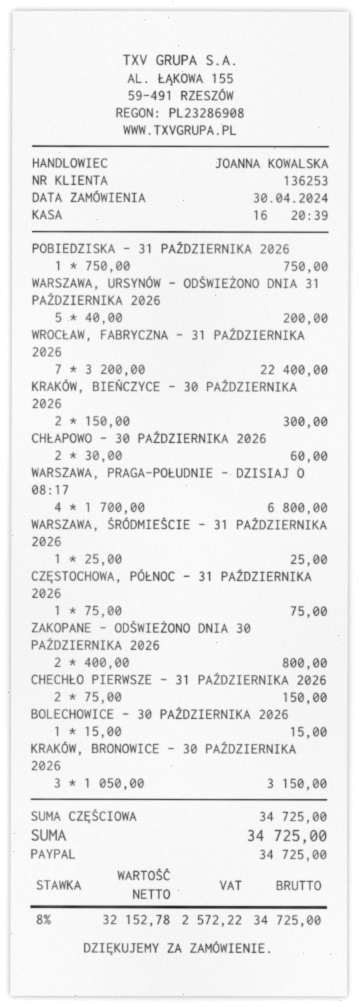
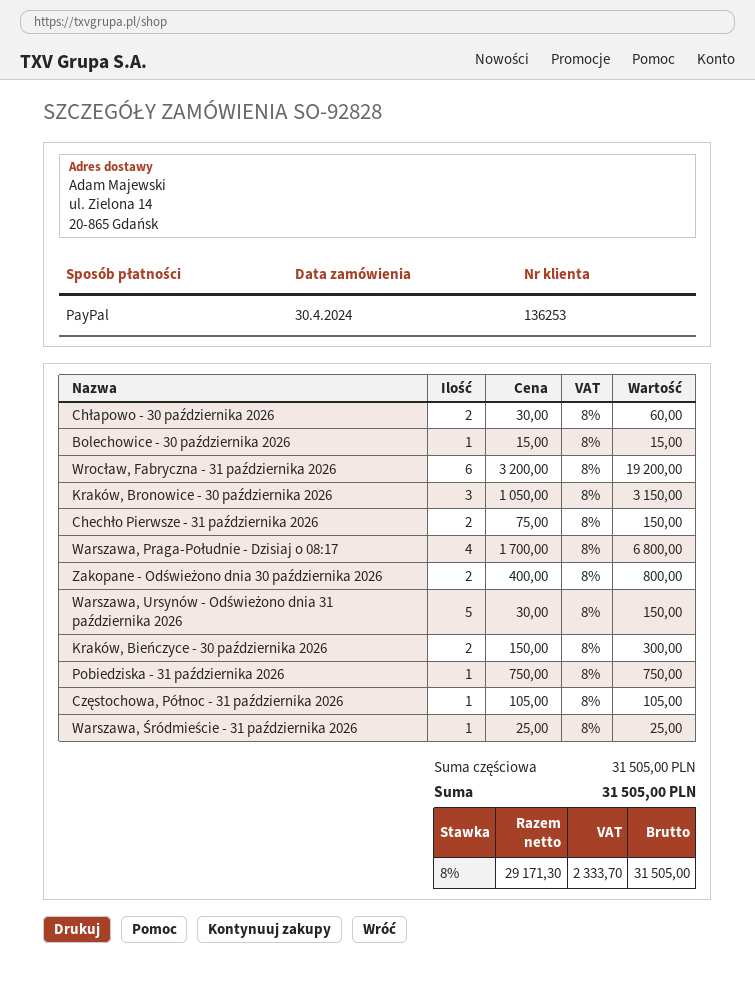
WARSZAWA, URSYNÓW - ODŚWIEŻONO DNIA 31 PAŹDZIERNIKA 2026: 5 x 40.00 = 200.00 -> 5 x 30.00 = 150.00
WROCŁAW, FABRYCZNA - 31 PAŹDZIERNIKA 2026: 7 x 3200.00 = 22400.00 -> 6 x 3200.00 = 19200.00
CZĘSTOCHOWA, PÓŁNOC - 31 PAŹDZIERNIKA 2026: 1 x 75.00 = 75.00 -> 1 x 105.00 = 105.00
subtotal: 34725.00 -> 31505.00
net: 32152.78 -> 29171.30
tax: 8% = 2572.22 -> 8% = 2333.70
total: 34725.00 -> 31505.00

